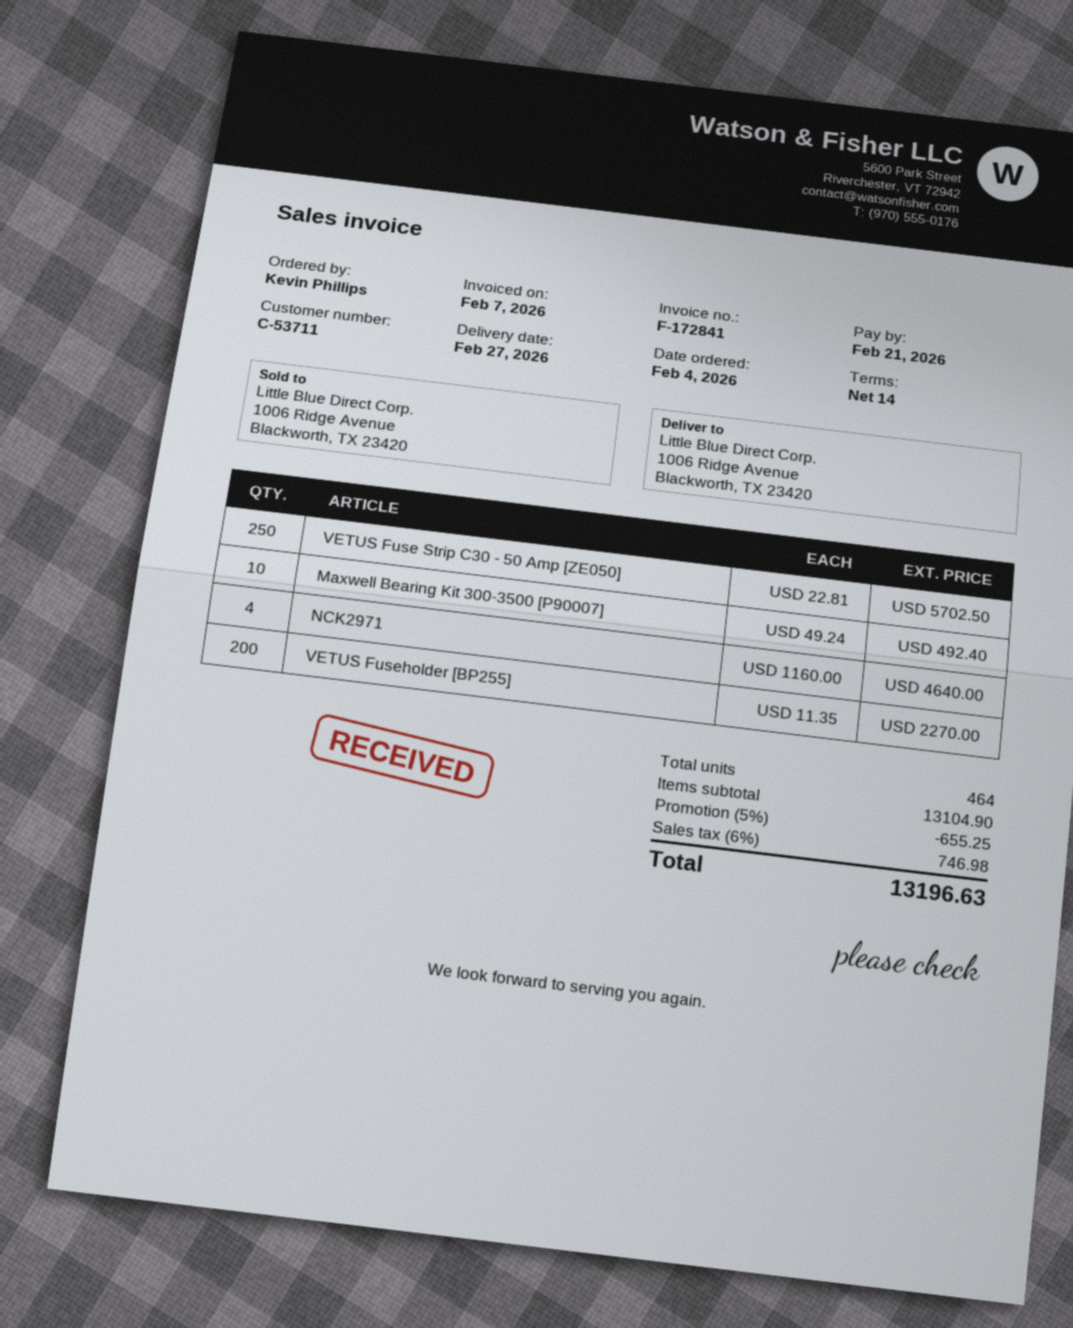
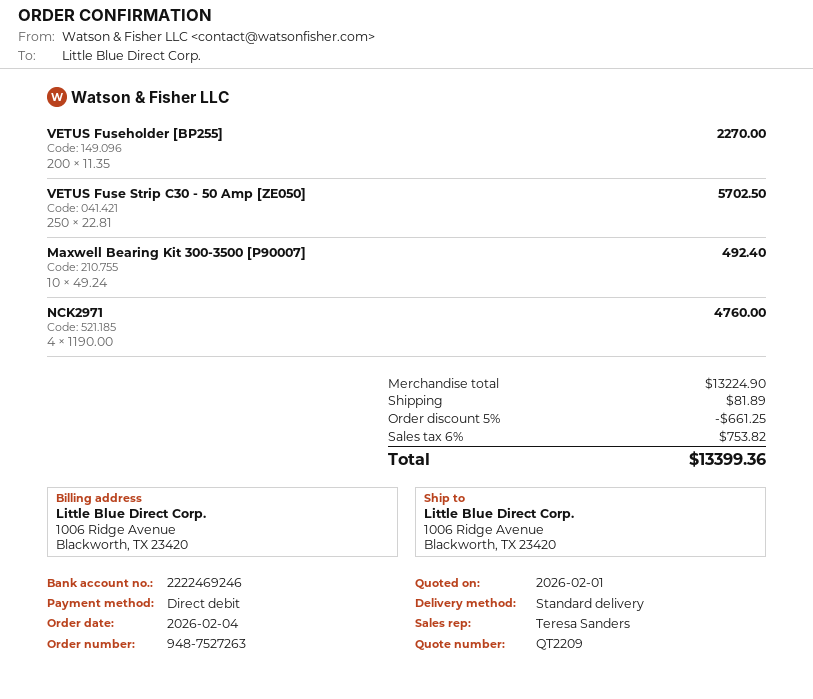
NCK2971: 4 x 1160.00 = 4640.00 -> 4 x 1190.00 = 4760.00
subtotal: 13104.90 -> 13224.90
discount: 5% = 655.25 -> 5% = 661.25
shipping: none -> 81.89
tax: 6% = 746.98 -> 6% = 753.82
total: 13196.63 -> 13399.36

